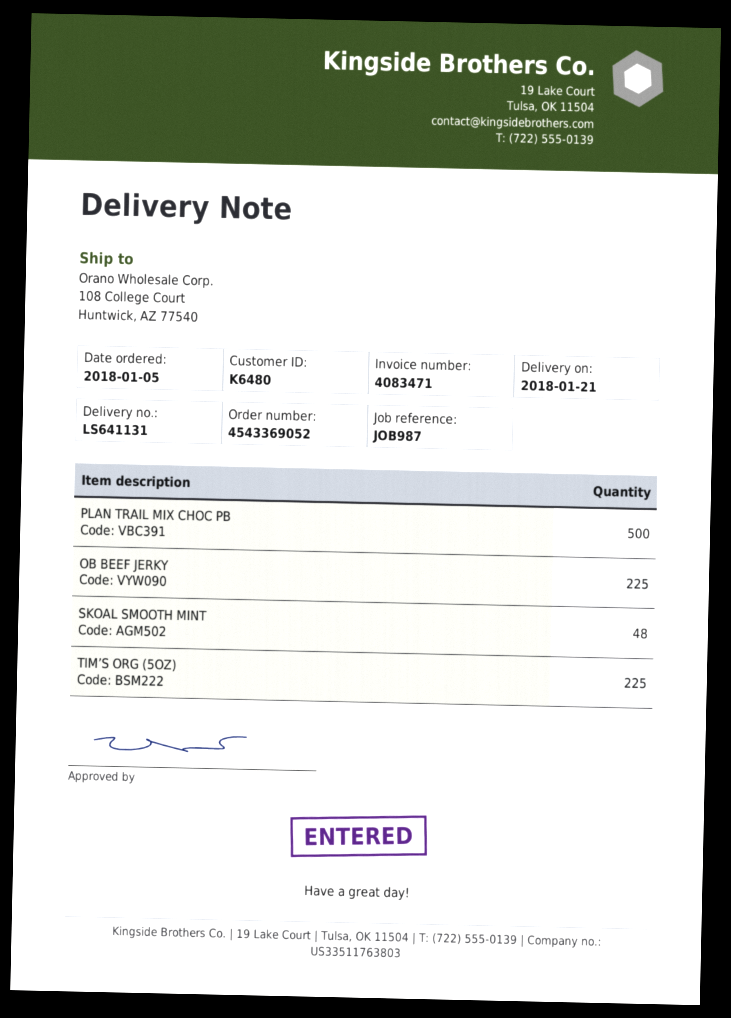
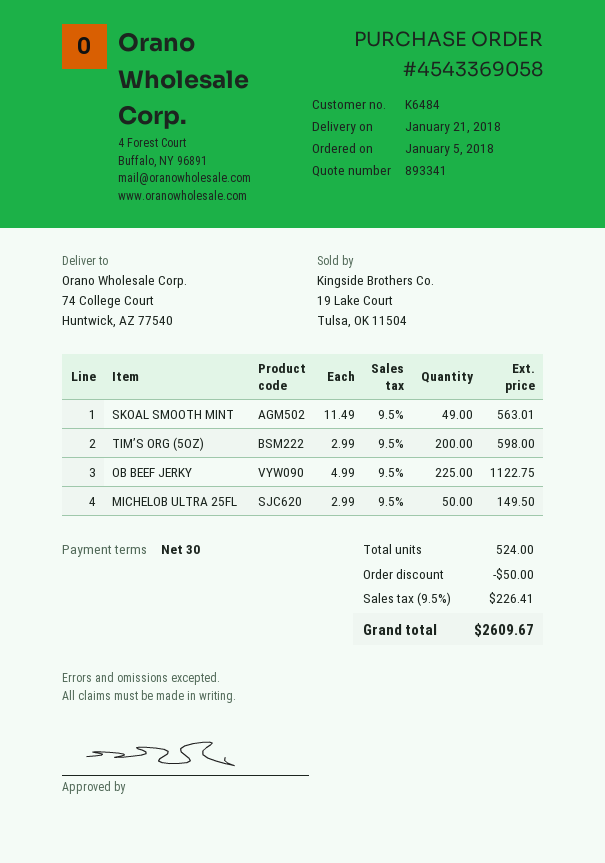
order number: 4543369052 -> 4543369058
customer number: K6480 -> K6484
ship to: 108 College Court, Huntwick, AZ 77540 -> 74 College Court, Huntwick, AZ 77540
PLAN TRAIL MIX CHOC PB: 500 -> none
SKOAL SMOOTH MINT: 48 -> 49
TIM’S ORG (5OZ): 225 -> 200
MICHELOB ULTRA 25FL: none -> 50

